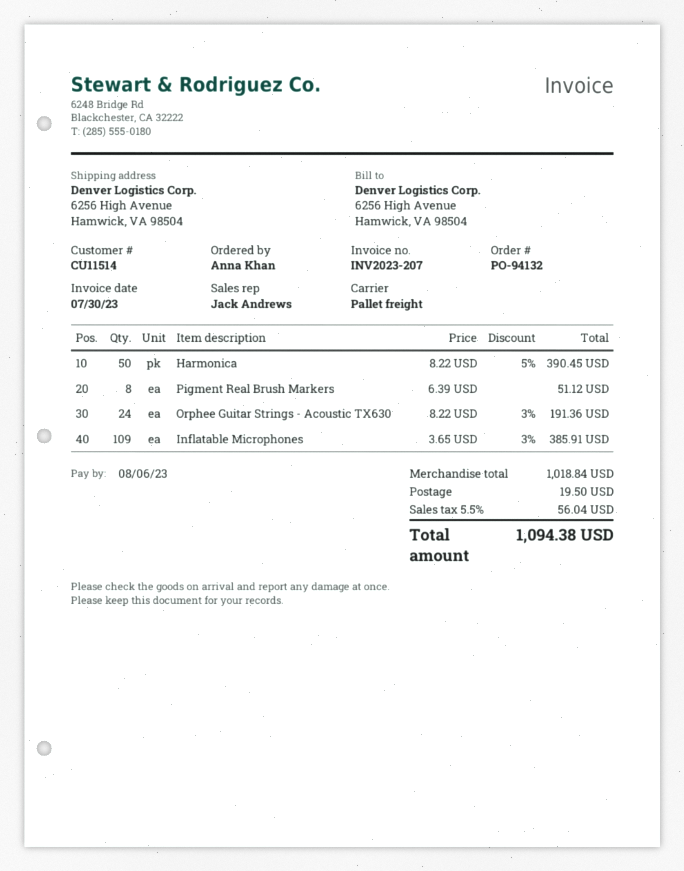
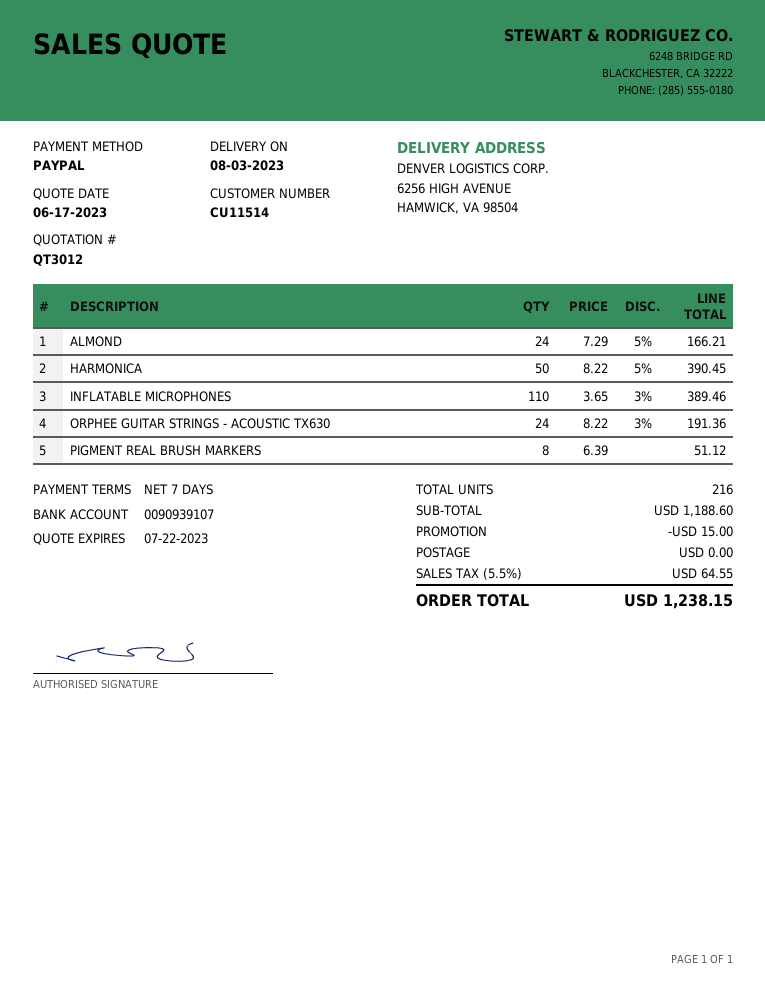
Inflatable Microphones: 109 x 3.65 - 3% = 385.91 -> 110 x 3.65 - 3% = 389.46
ALMOND: none -> 24 x 7.29 - 5% = 166.21
subtotal: 1018.84 -> 1188.60
discount: none -> 15.00
shipping: 19.50 -> 0.00
tax: 5.5% = 56.04 -> 5.5% = 64.55
total: 1094.38 -> 1238.15

